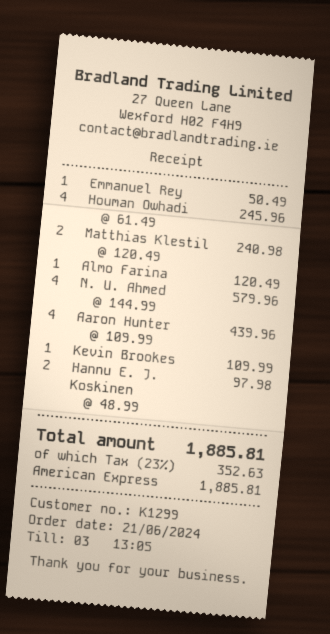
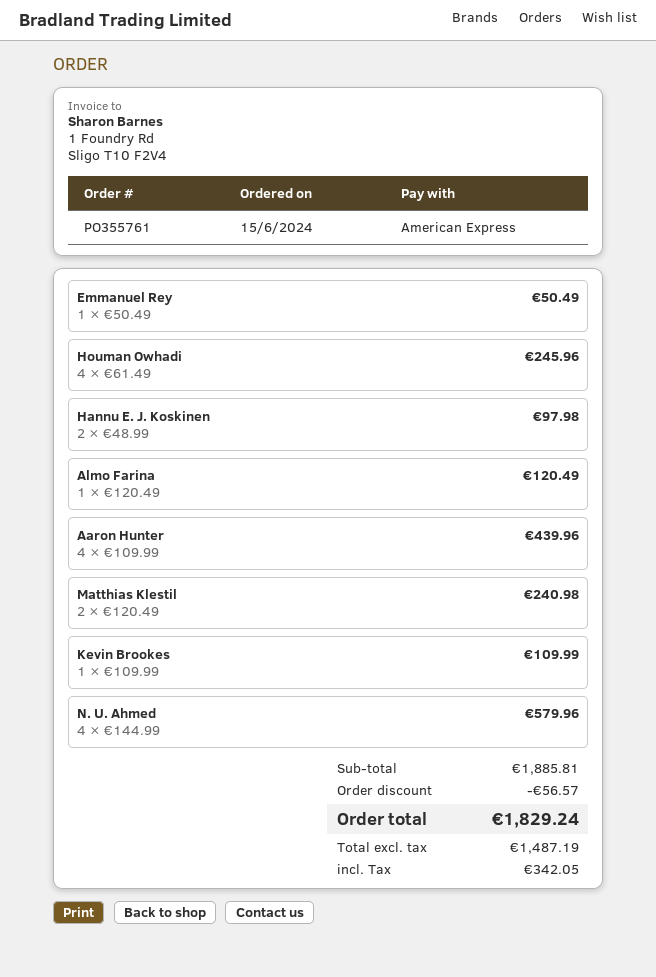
order date: 2024-06-21 -> 2024-06-15
discount: none -> 56.57
tax: 352.63 -> 342.05
total: 1885.81 -> 1829.24

